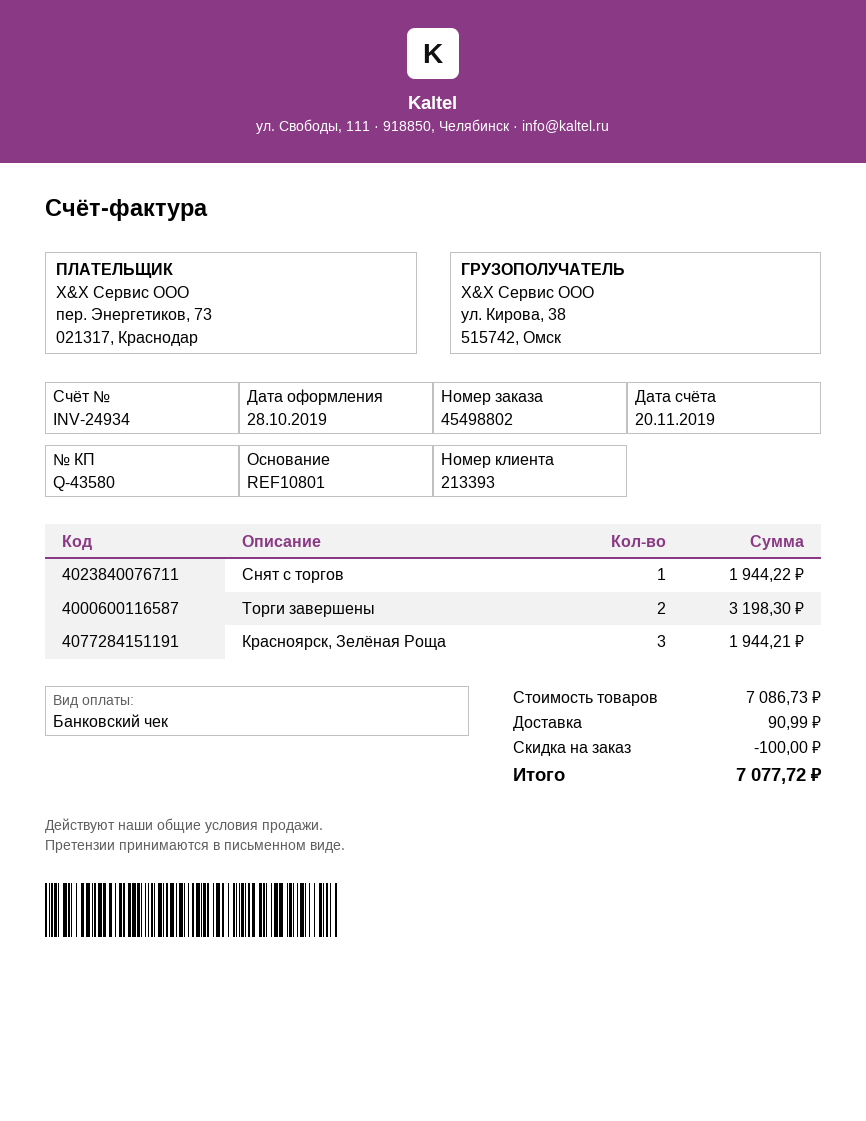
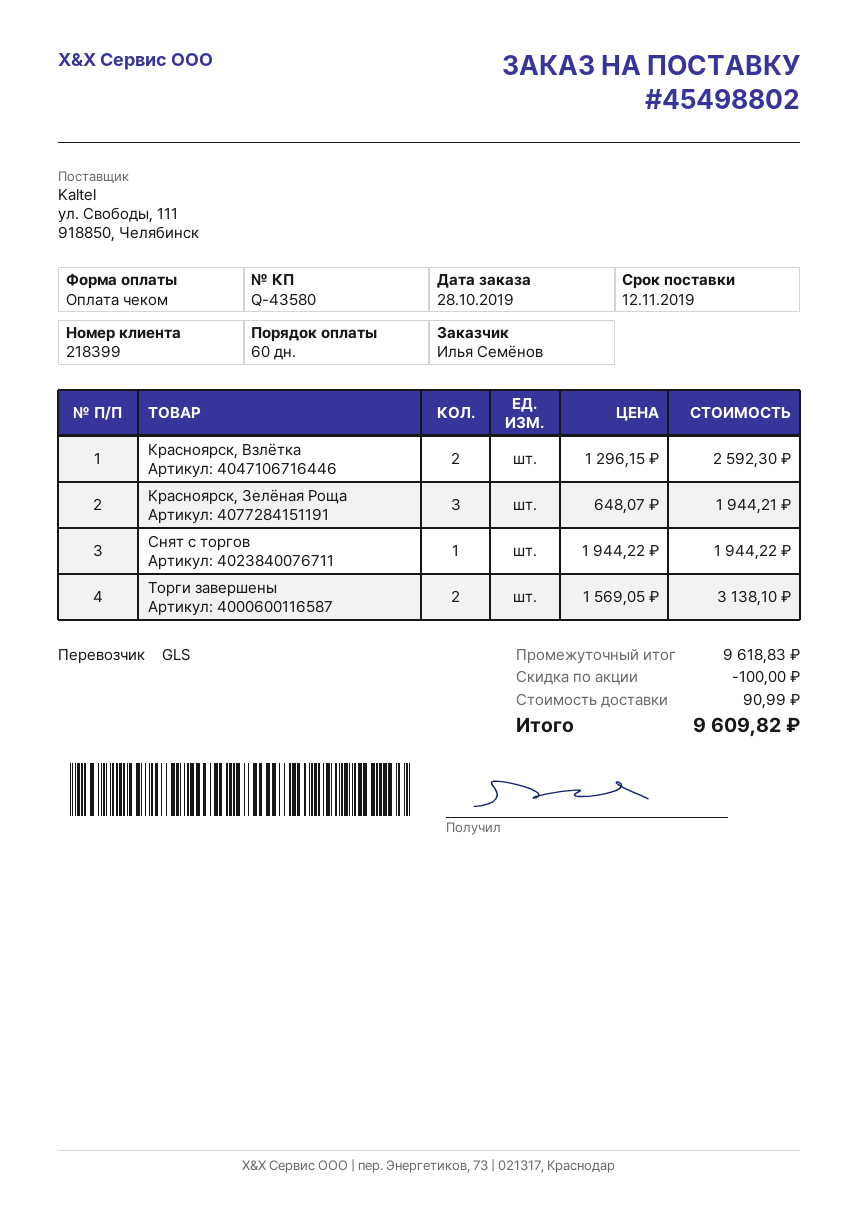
customer number: 213393 -> 218399
Торги завершены: 2 for 3198.30 -> 2 for 3138.10
Красноярск, Взлётка: none -> 2 for 2592.30
subtotal: 7086.73 -> 9618.83
total: 7077.72 -> 9609.82

